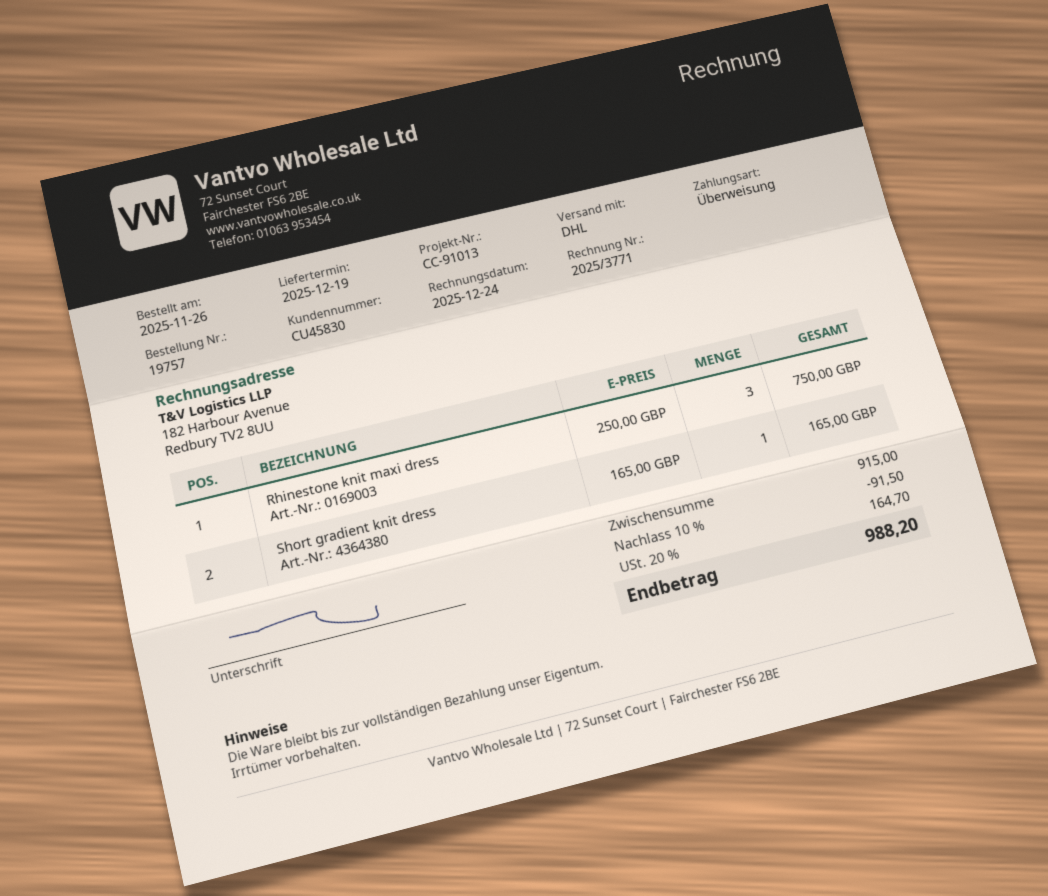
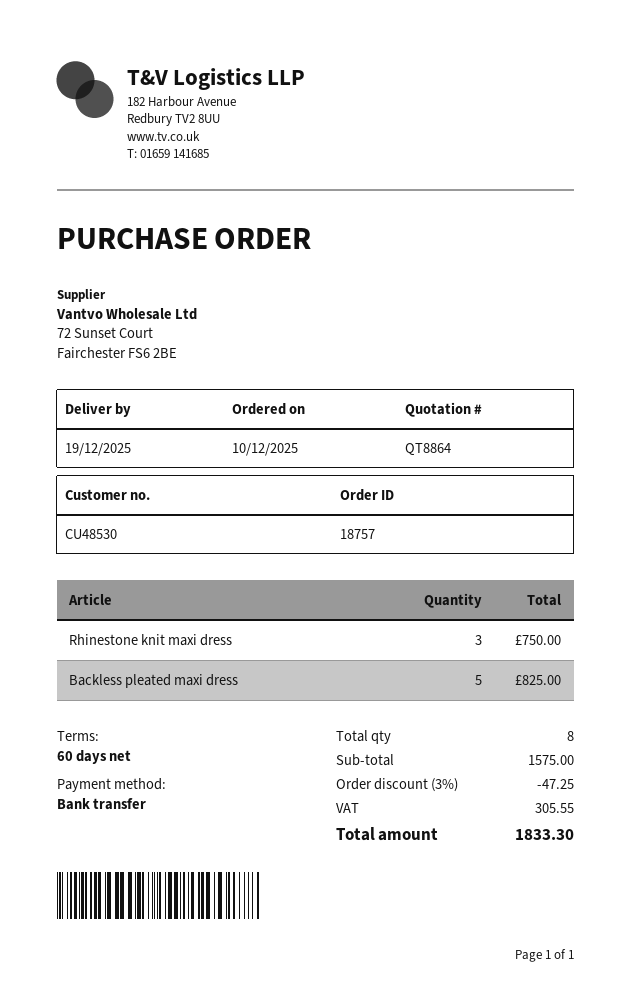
order number: 19757 -> 18757
order date: 2025-11-26 -> 2025-12-10
customer number: CU45830 -> CU48530
Short gradient knit dress: 1 for 165.00 -> none
Backless pleated maxi dress: none -> 5 for 825.00
subtotal: 915.00 -> 1575.00
discount: 10% = 91.50 -> 3% = 47.25
tax: 164.70 -> 305.55
total: 988.20 -> 1833.30

